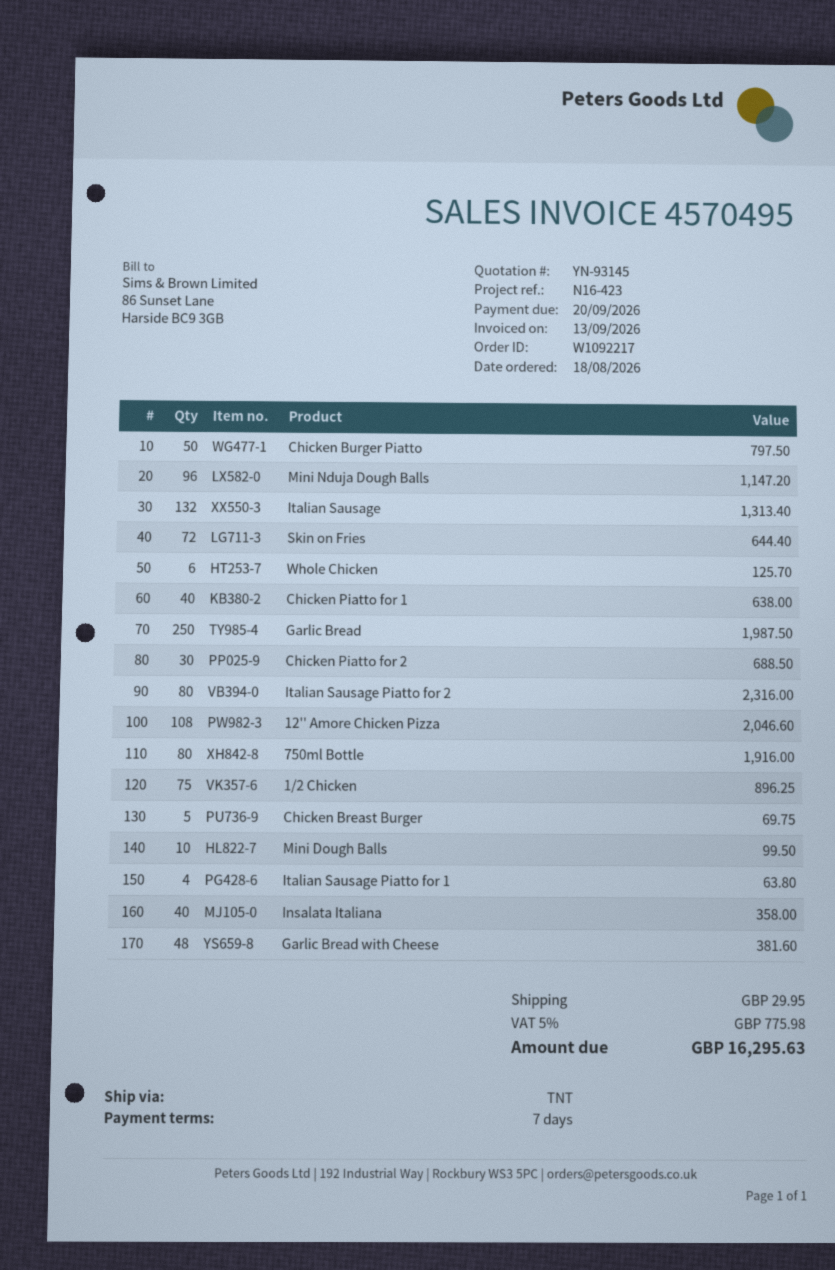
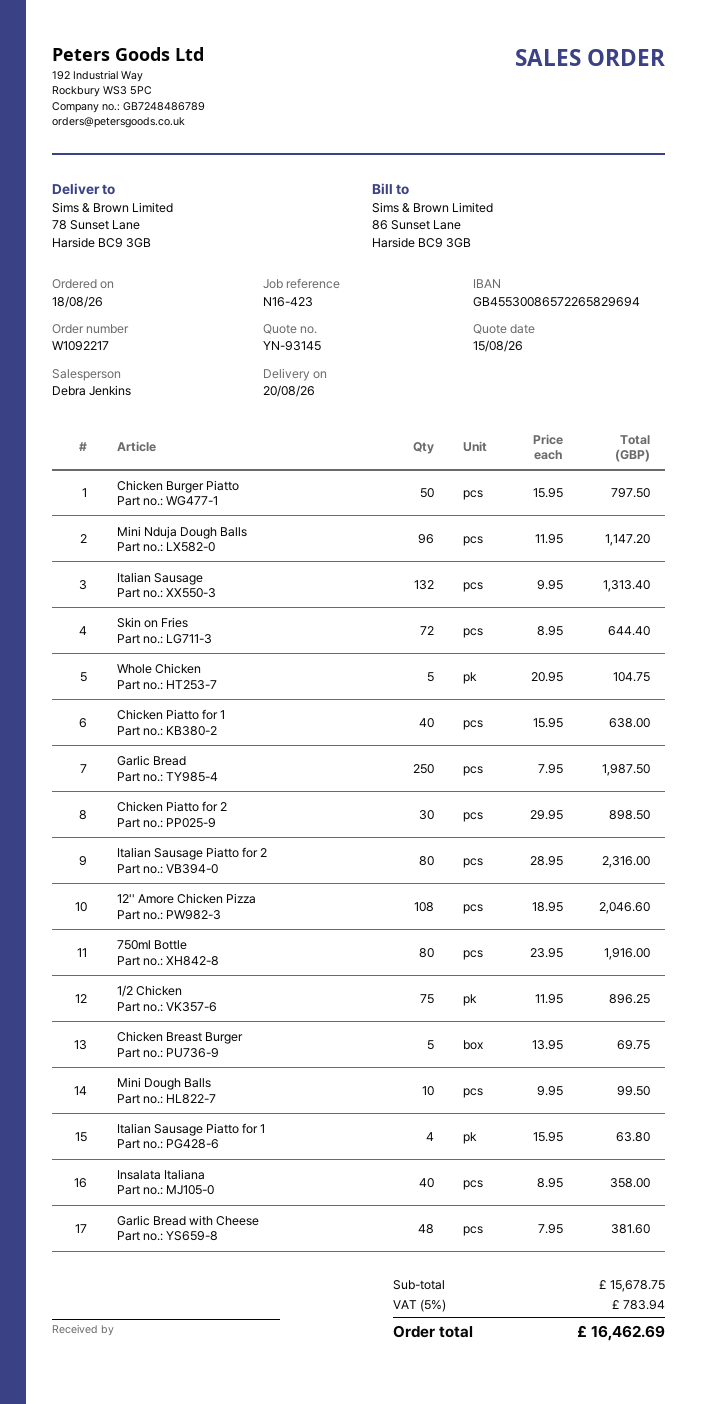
Whole Chicken: 6 for 125.70 -> 5 for 104.75
Chicken Piatto for 2: 30 for 688.50 -> 30 for 898.50
shipping: 29.95 -> none
tax: 5% = 775.98 -> 5% = 783.94
total: 16295.63 -> 16462.69

